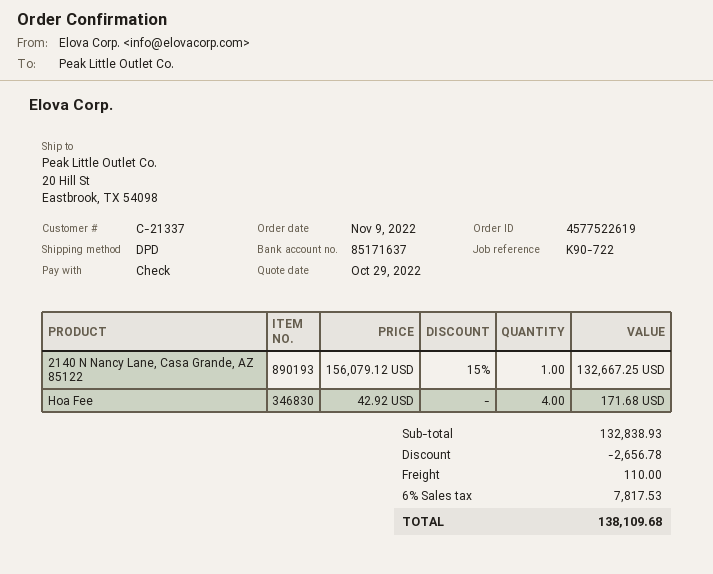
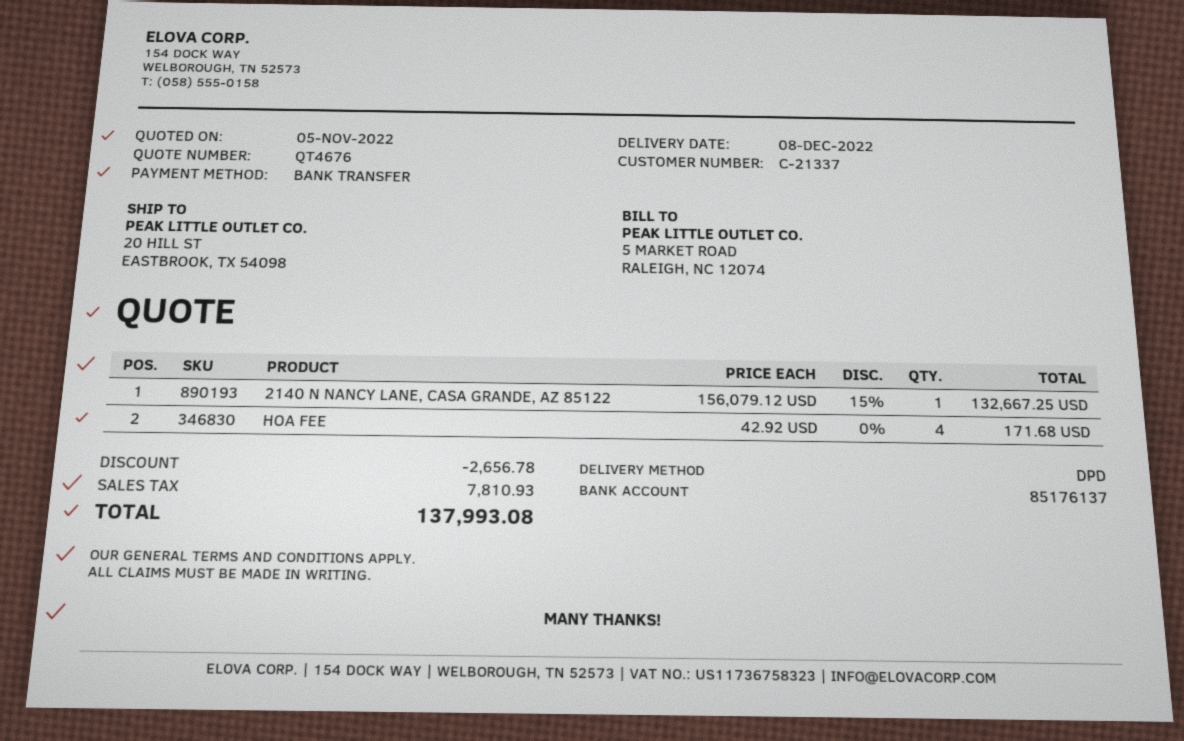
quote date: 2022-10-29 -> 2022-11-05
payment method: cheque -> bank transfer
bank account: 85171637 -> 85176137
shipping: 110.00 -> none
tax: 7817.53 -> 7810.93
total: 138109.68 -> 137993.08

